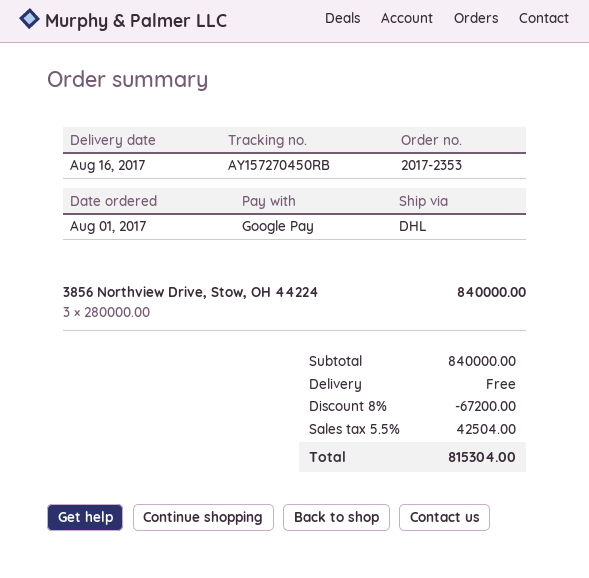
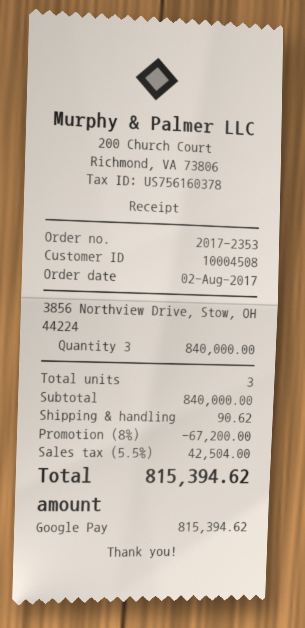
order date: 2017-08-01 -> 2017-08-02
shipping: 0.00 -> 90.62
total: 815304.00 -> 815394.62

